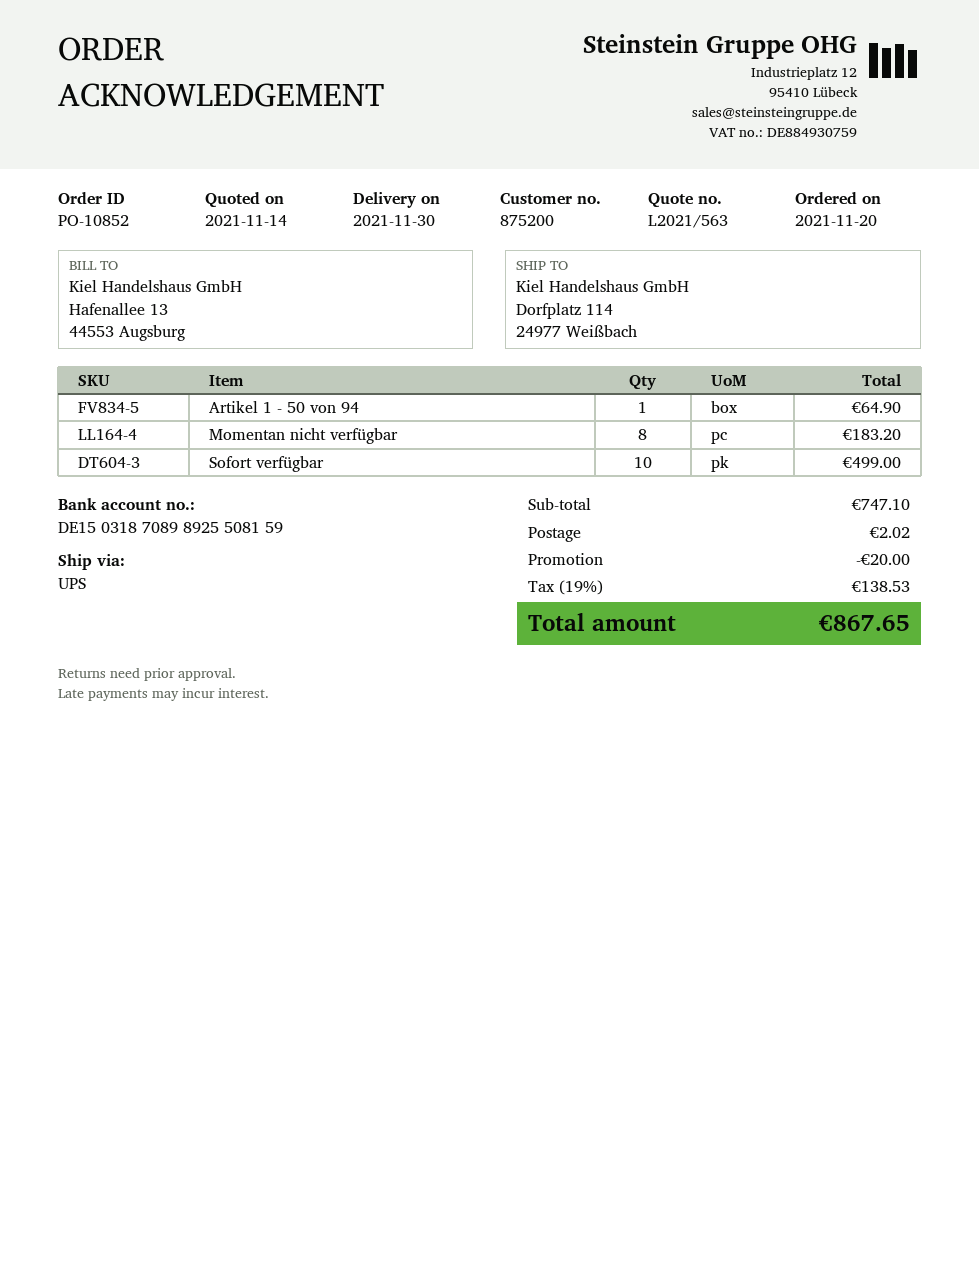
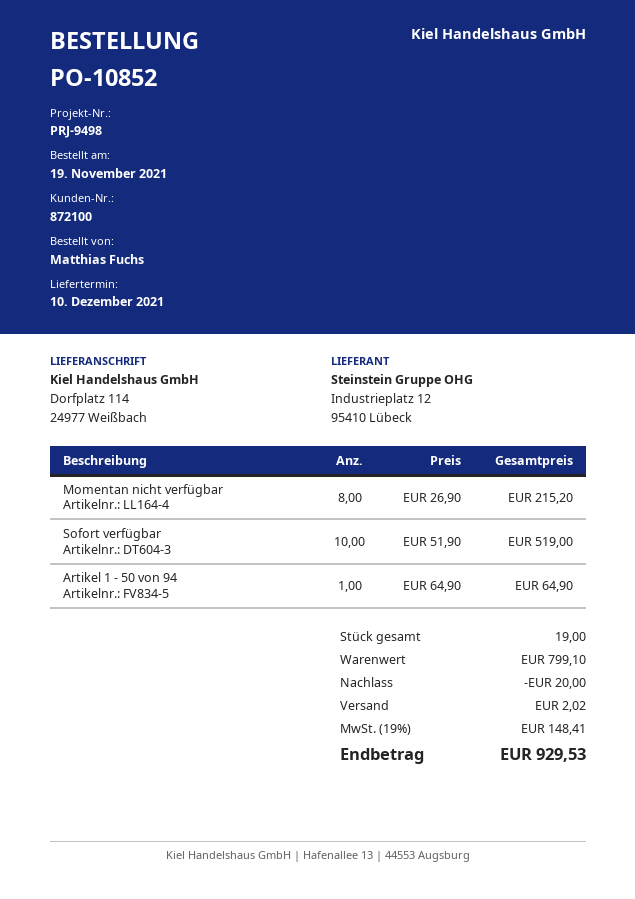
order date: 2021-11-20 -> 2021-11-19
delivery date: 2021-11-30 -> 2021-12-10
customer number: 875200 -> 872100
Momentan nicht verfügbar: 8 for 183.20 -> 8 for 215.20
Sofort verfügbar: 10 for 499.00 -> 10 for 519.00
subtotal: 747.10 -> 799.10
tax: 19% = 138.53 -> 19% = 148.41
total: 867.65 -> 929.53

